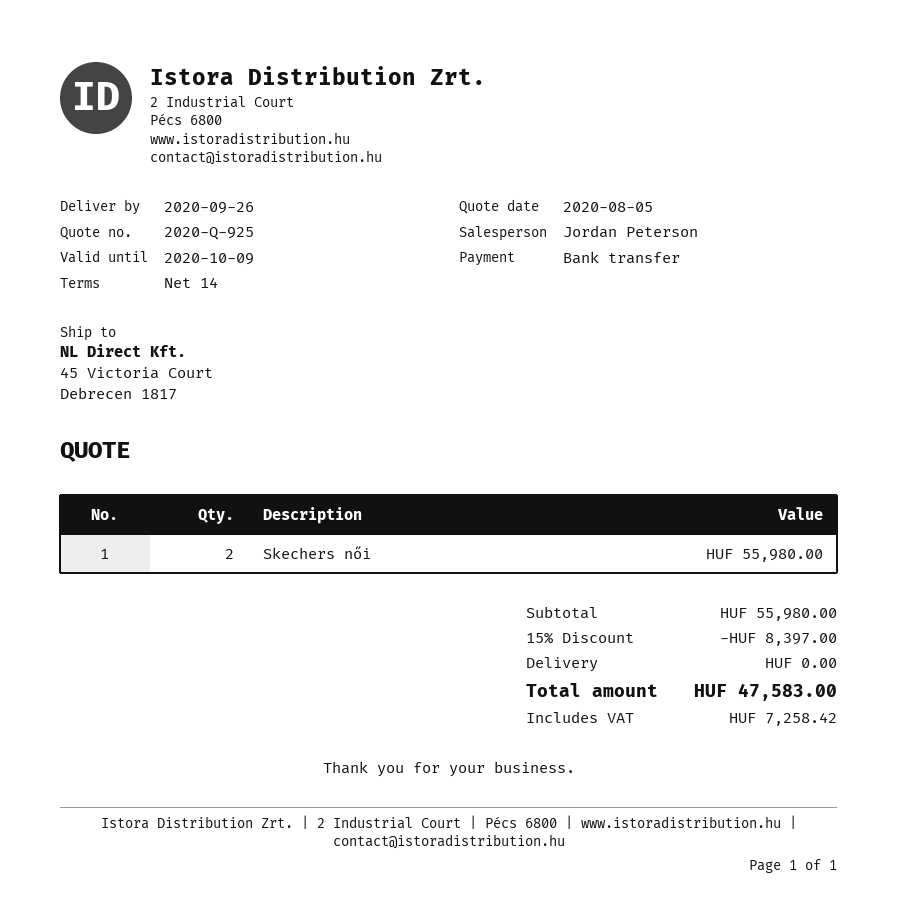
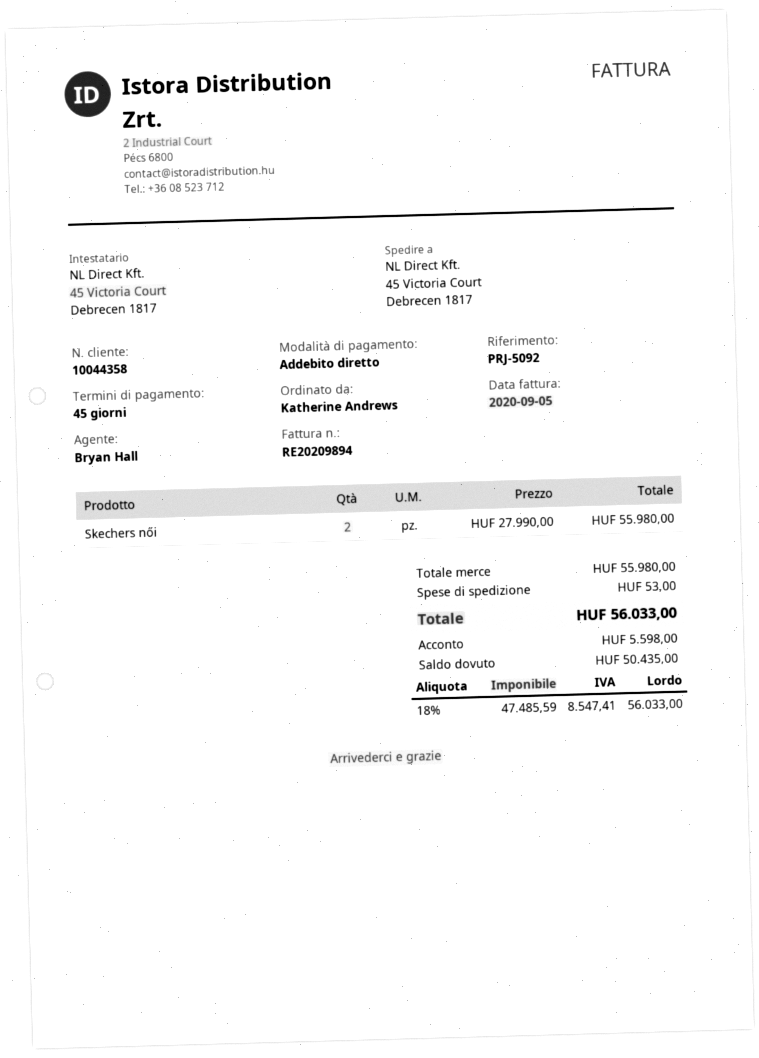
payment terms: 14 days -> 45 days
sales rep: Jordan Peterson -> Bryan Hall
payment method: bank transfer -> direct debit
discount: 15% = 8397.00 -> none
shipping: 0.00 -> 53.00
tax: 7258.42 -> 8547.41
total: 47583.00 -> 56033.00

